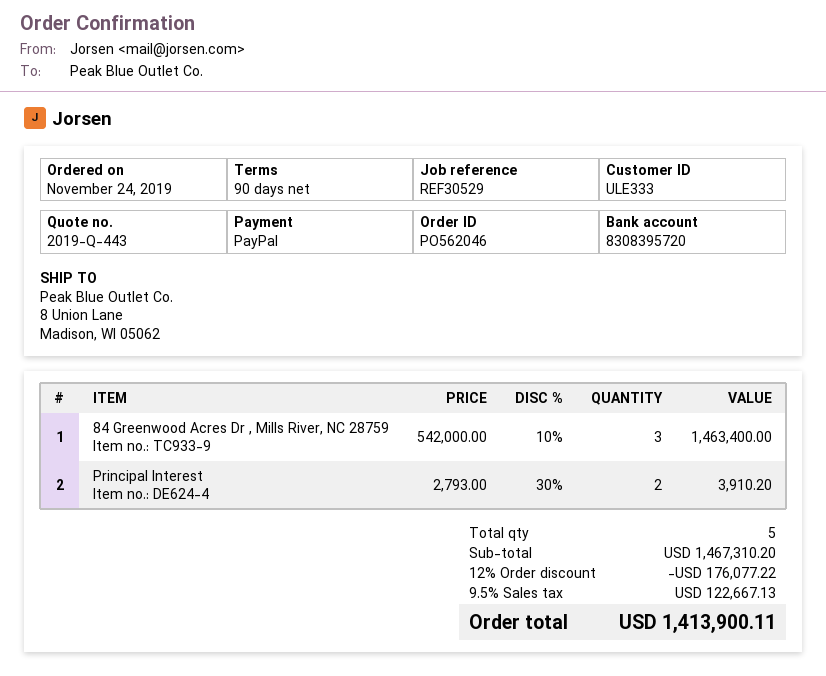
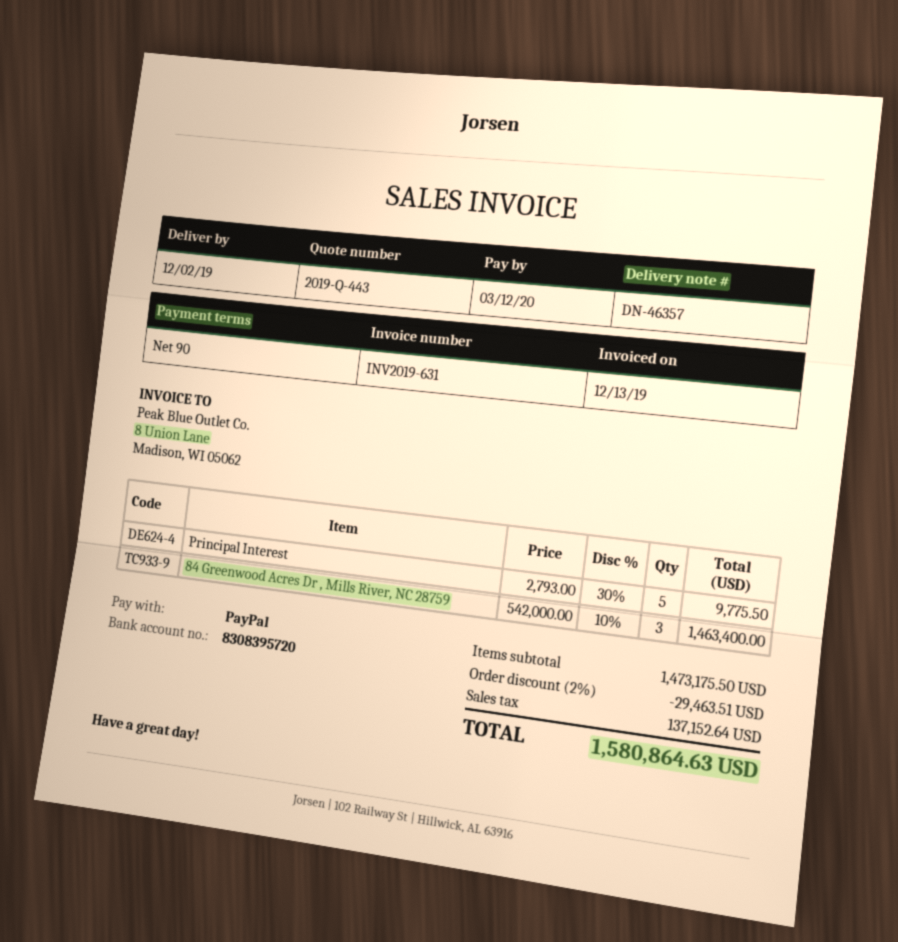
Principal Interest: 2 x 2793.00 - 30% = 3910.20 -> 5 x 2793.00 - 30% = 9775.50
subtotal: 1467310.20 -> 1473175.50
discount: 12% = 176077.22 -> 2% = 29463.51
tax: 122667.13 -> 137152.64
total: 1413900.11 -> 1580864.63

